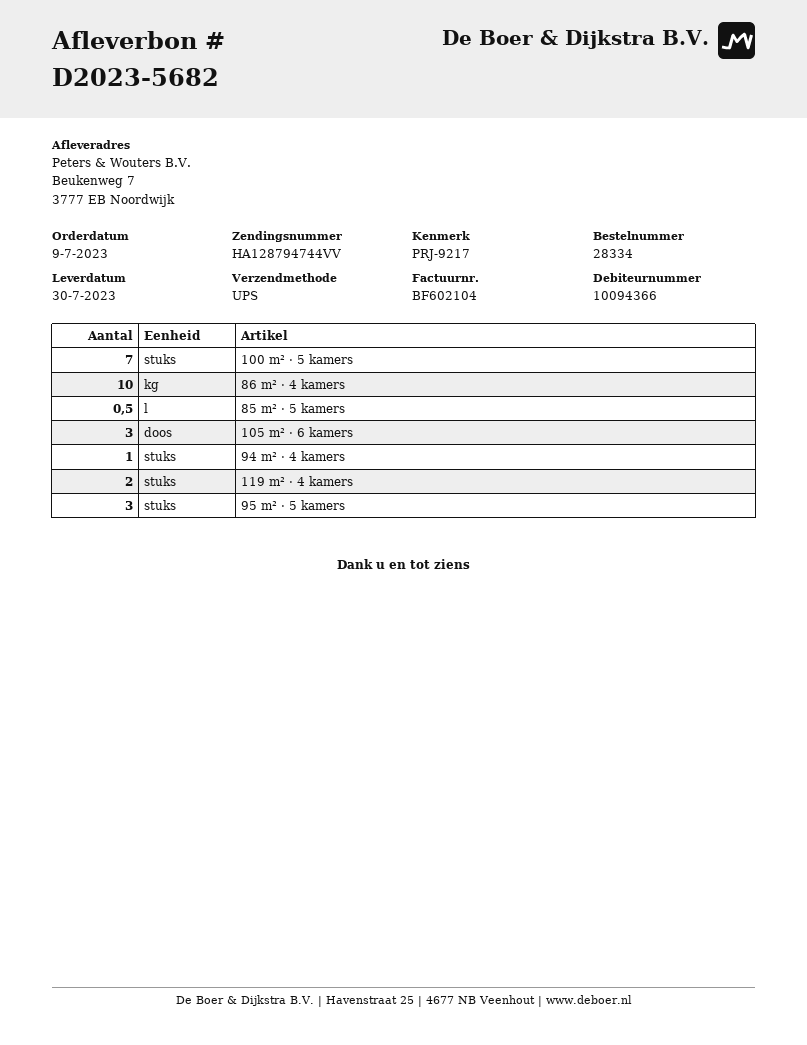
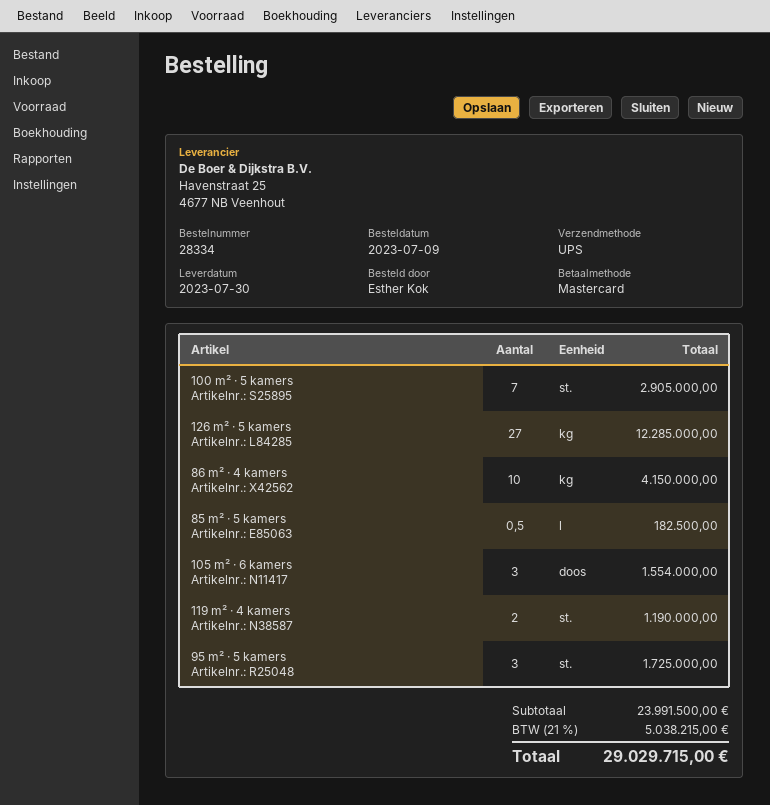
94 m² · 4 kamers: 1 -> none
126 m² · 5 kamers: none -> 27

